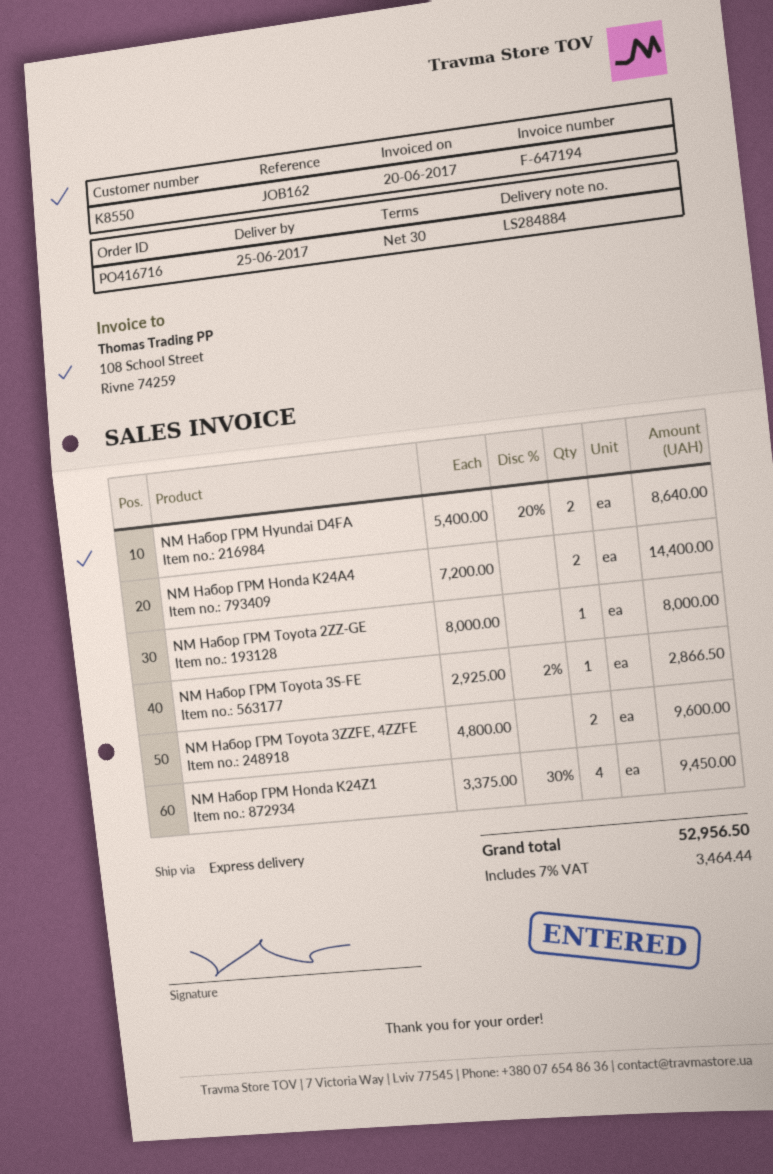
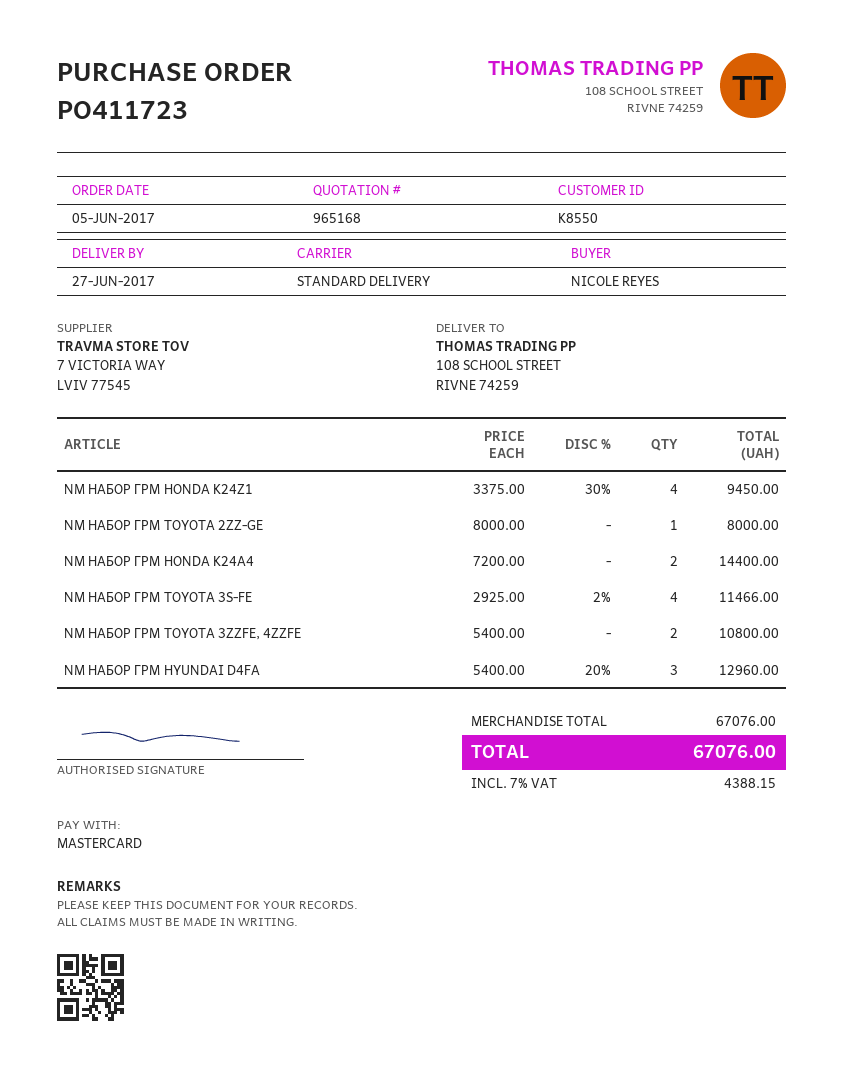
order number: PO416716 -> PO411723
delivery date: 2017-06-25 -> 2017-06-27
shipping method: express -> standard
NM Набор ГРМ Hyundai D4FA: 2 x 5400.00 - 20% = 8640.00 -> 3 x 5400.00 - 20% = 12960.00
NM Набор ГРМ Toyota 3S-FE: 1 x 2925.00 - 2% = 2866.50 -> 4 x 2925.00 - 2% = 11466.00
NM Набор ГРМ Toyota 3ZZFE, 4ZZFE: 2 x 4800.00 = 9600.00 -> 2 x 5400.00 = 10800.00
tax: 7% = 3464.44 -> 7% = 4388.15
total: 52956.50 -> 67076.00

